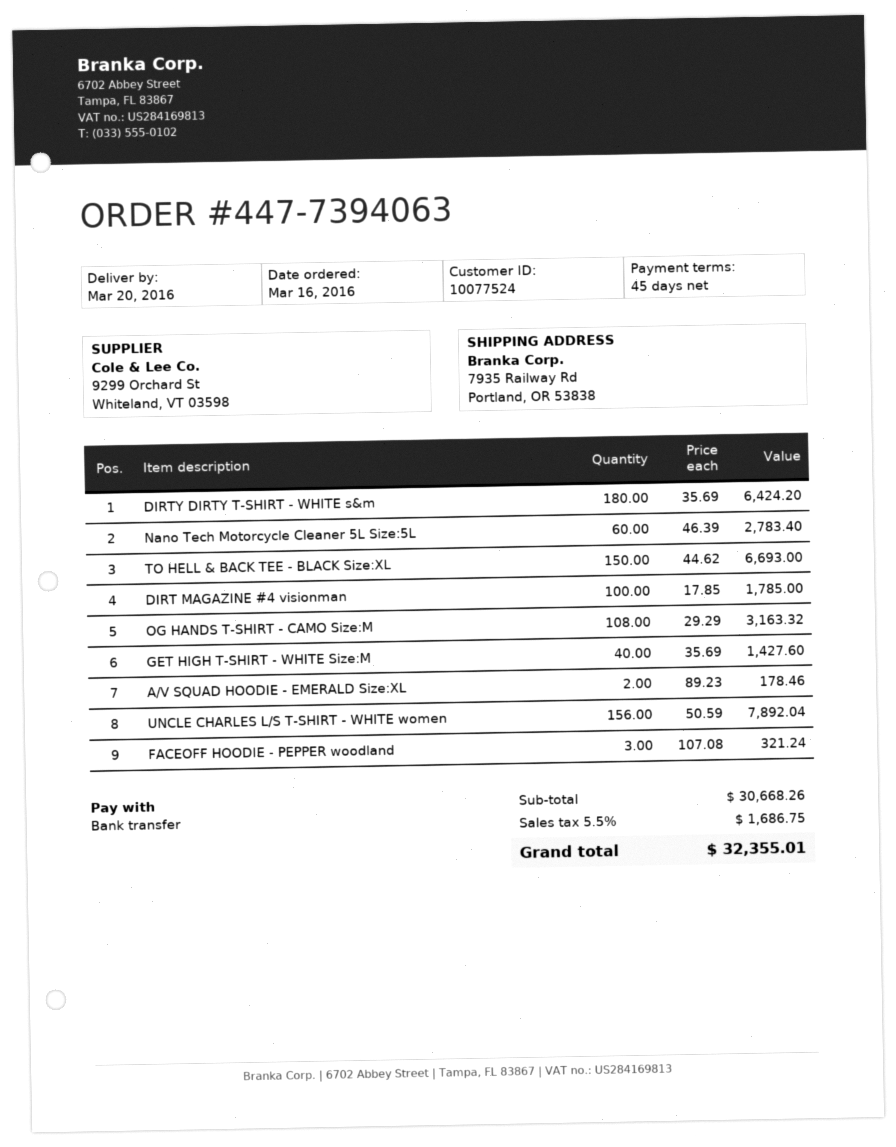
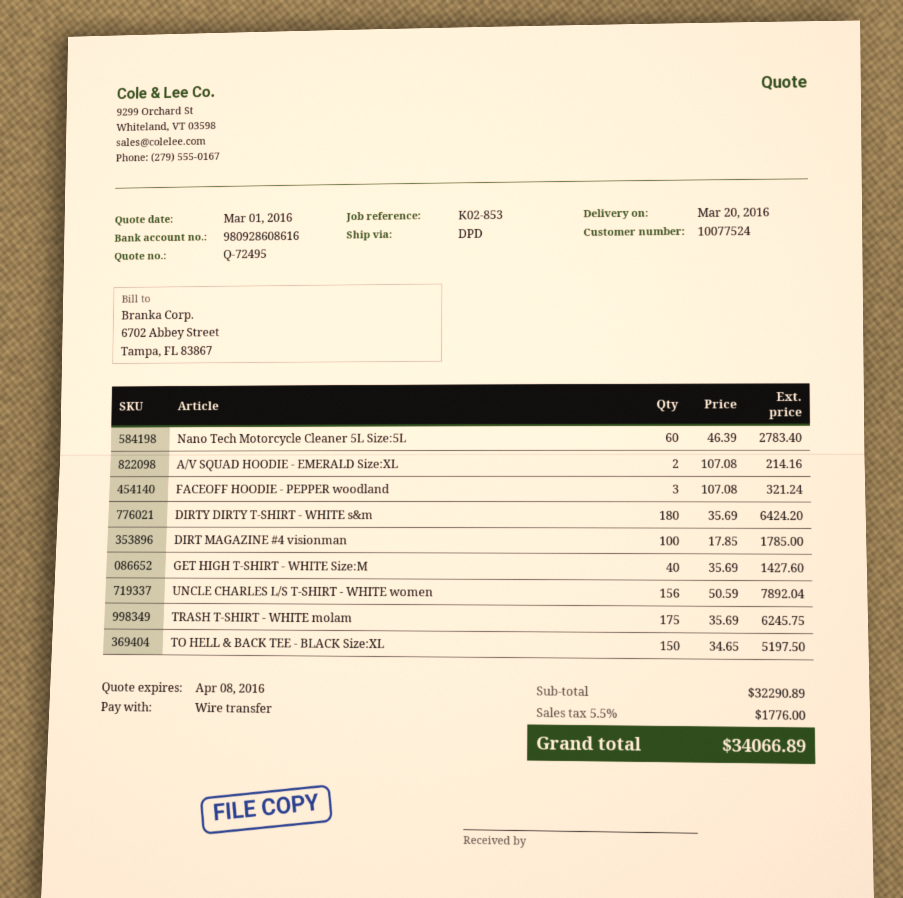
TO HELL & BACK TEE - BLACK Size:XL: 150 x 44.62 = 6693.00 -> 150 x 34.65 = 5197.50
OG HANDS T-SHIRT - CAMO Size:M: 108 x 29.29 = 3163.32 -> none
A/V SQUAD HOODIE - EMERALD Size:XL: 2 x 89.23 = 178.46 -> 2 x 107.08 = 214.16
TRASH T-SHIRT - WHITE molam: none -> 175 x 35.69 = 6245.75
subtotal: 30668.26 -> 32290.89
tax: 5.5% = 1686.75 -> 5.5% = 1776.00
total: 32355.01 -> 34066.89

